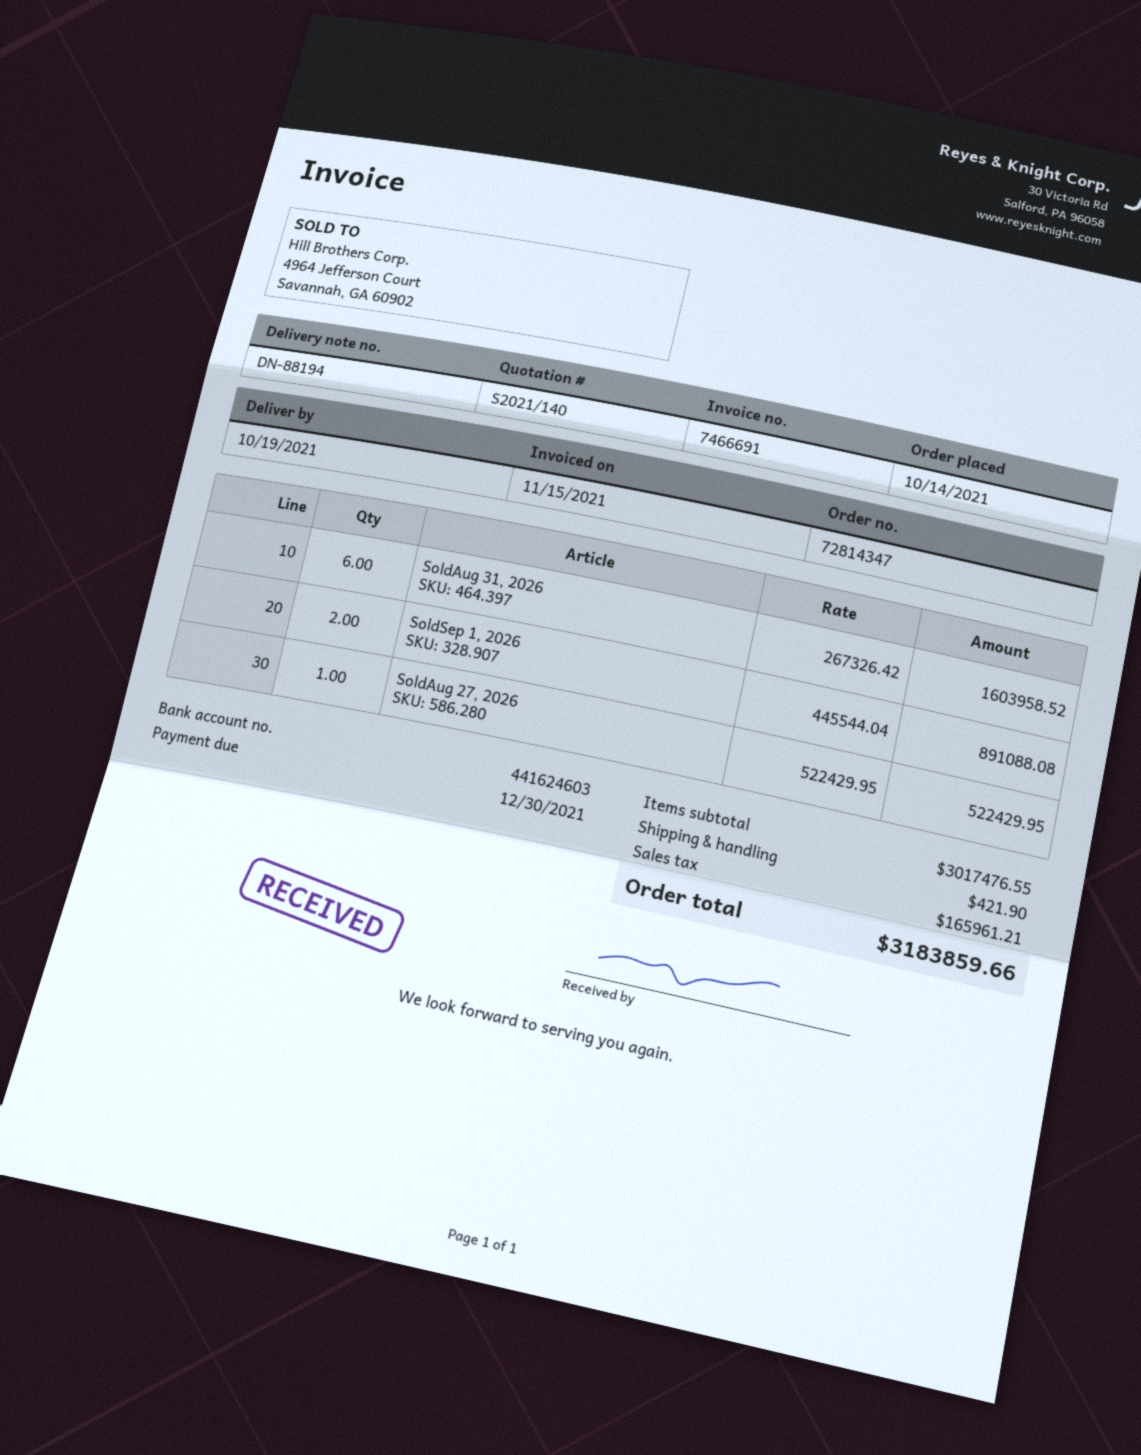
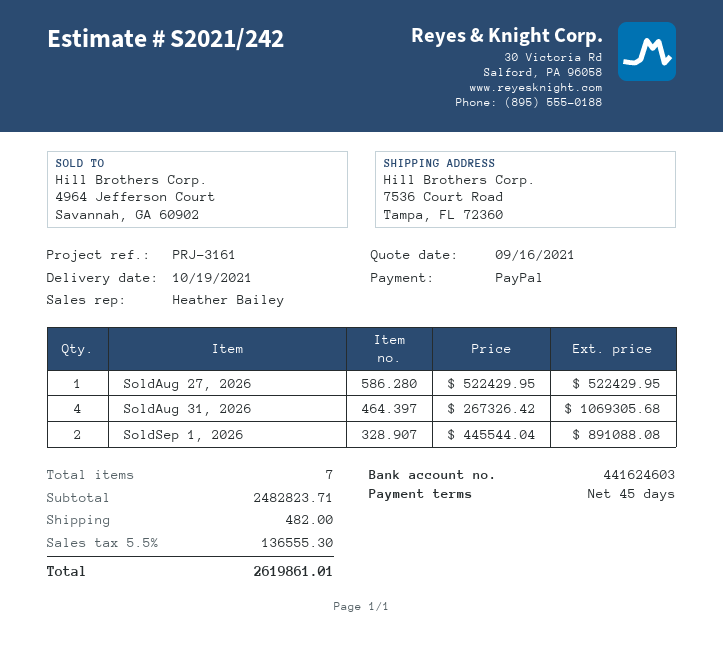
quote number: S2021/140 -> S2021/242
SoldAug 31, 2026: 6 x 267326.42 = 1603958.52 -> 4 x 267326.42 = 1069305.68
subtotal: 3017476.55 -> 2482823.71
shipping: 421.90 -> 482.00
tax: 165961.21 -> 136555.30
total: 3183859.66 -> 2619861.01

